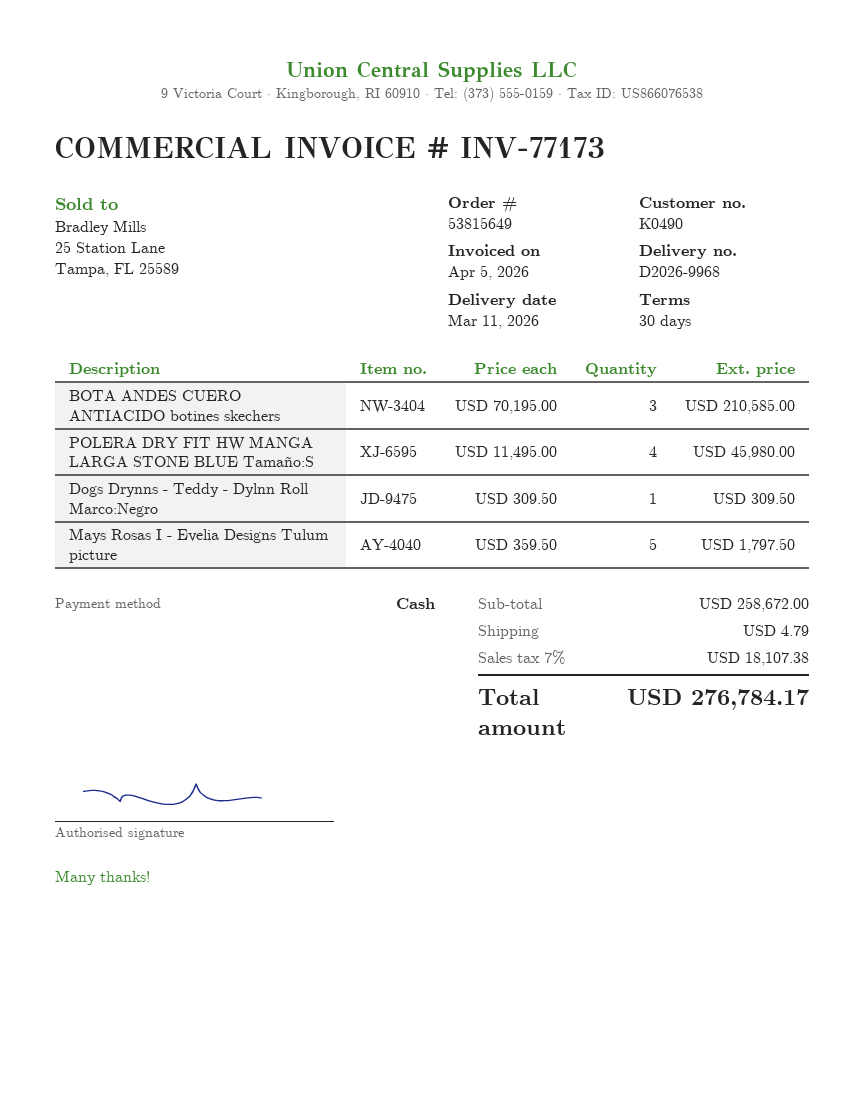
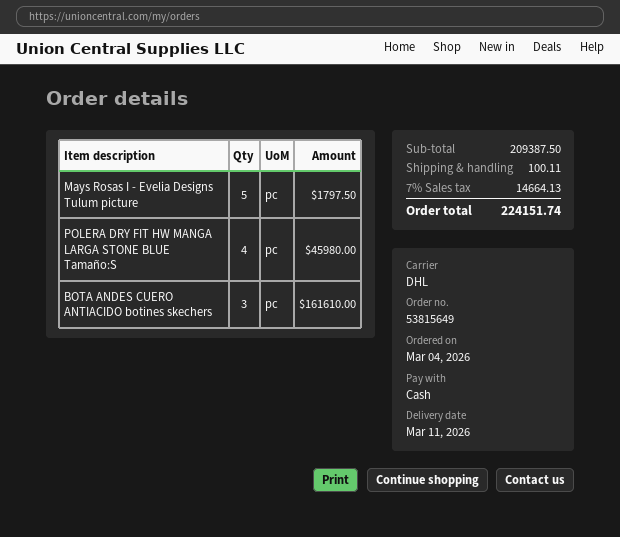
BOTA ANDES CUERO ANTIACIDO botines skechers: 3 for 210585.00 -> 3 for 161610.00
Dogs Drynns - Teddy - Dylnn Roll Marco:Negro: 1 for 309.50 -> none
subtotal: 258672.00 -> 209387.50
shipping: 4.79 -> 100.11
tax: 7% = 18107.38 -> 7% = 14664.13
total: 276784.17 -> 224151.74

